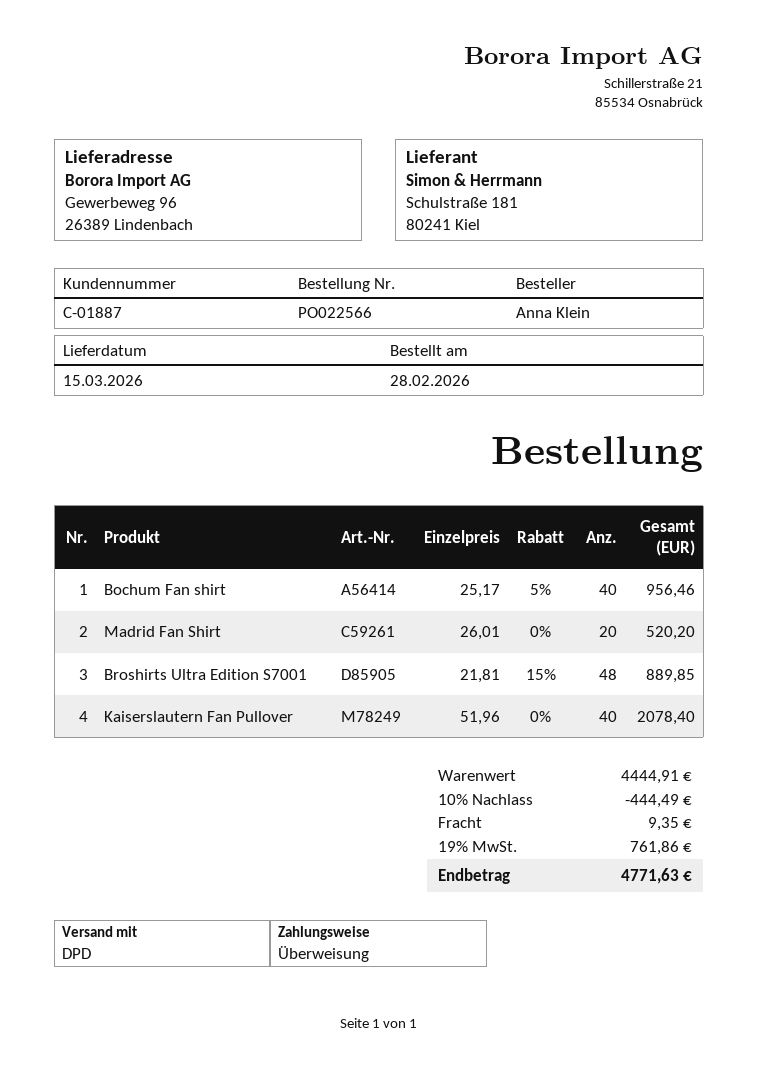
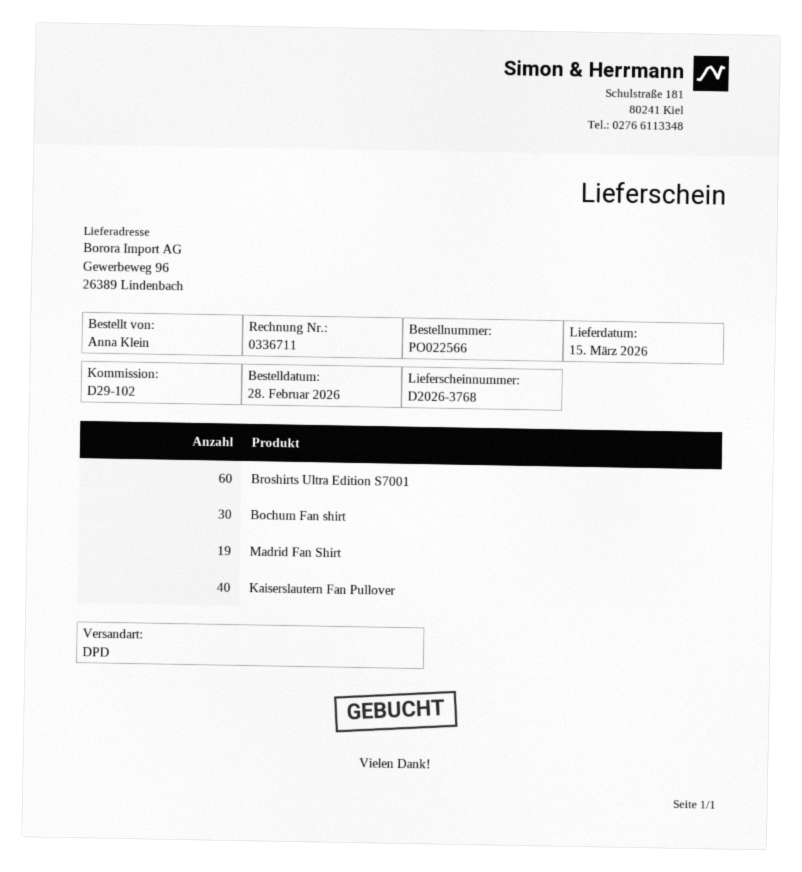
Bochum Fan shirt: 40 -> 30
Madrid Fan Shirt: 20 -> 19
Broshirts Ultra Edition S7001: 48 -> 60

